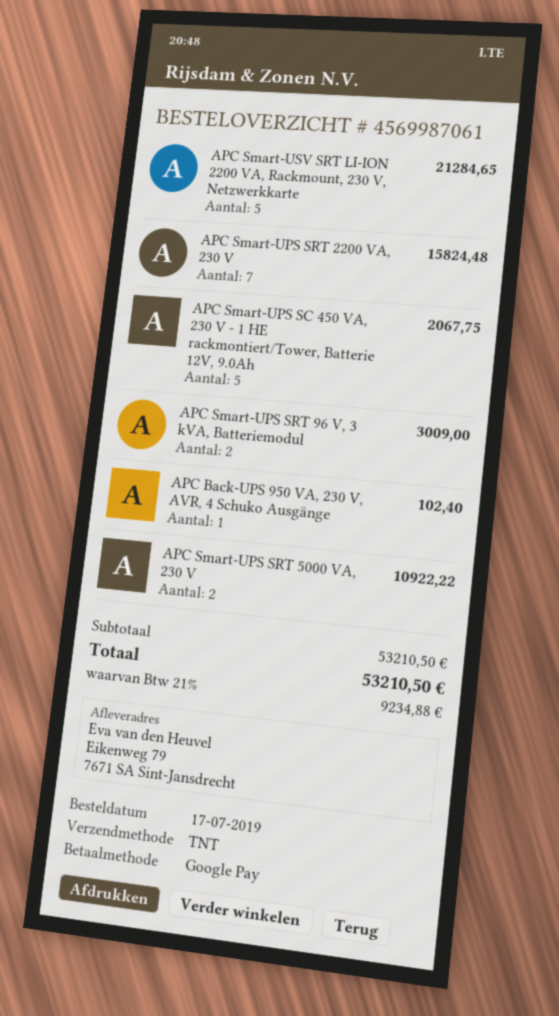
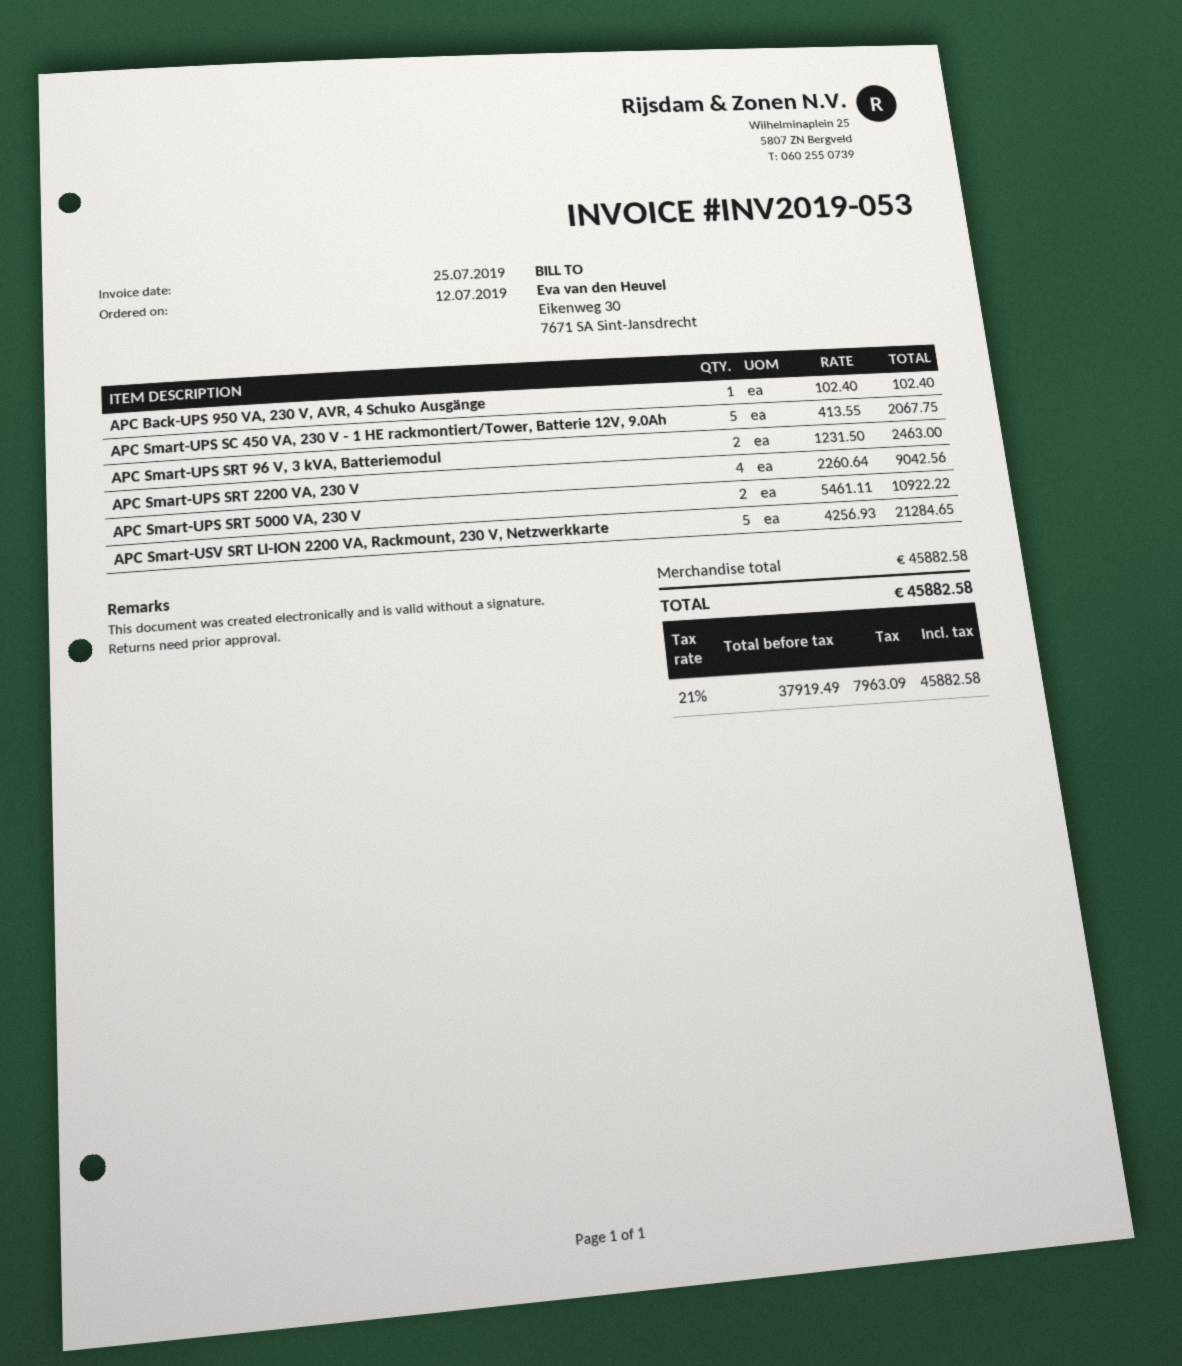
order date: 2019-07-17 -> 2019-07-12
APC Smart-UPS SRT 2200 VA, 230 V: 7 for 15824.48 -> 4 for 9042.56
APC Smart-UPS SRT 96 V, 3 kVA, Batteriemodul: 2 for 3009.00 -> 2 for 2463.00
subtotal: 53210.50 -> 45882.58
tax: 21% = 9234.88 -> 21% = 7963.09
total: 53210.50 -> 45882.58

